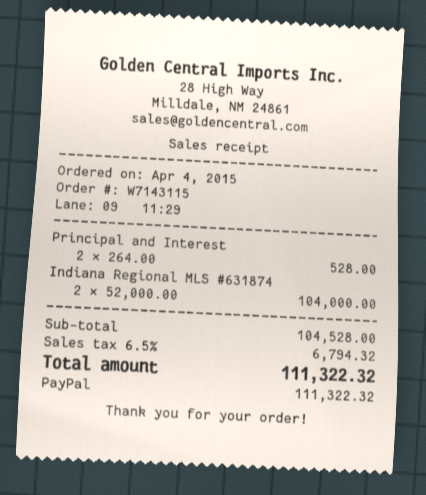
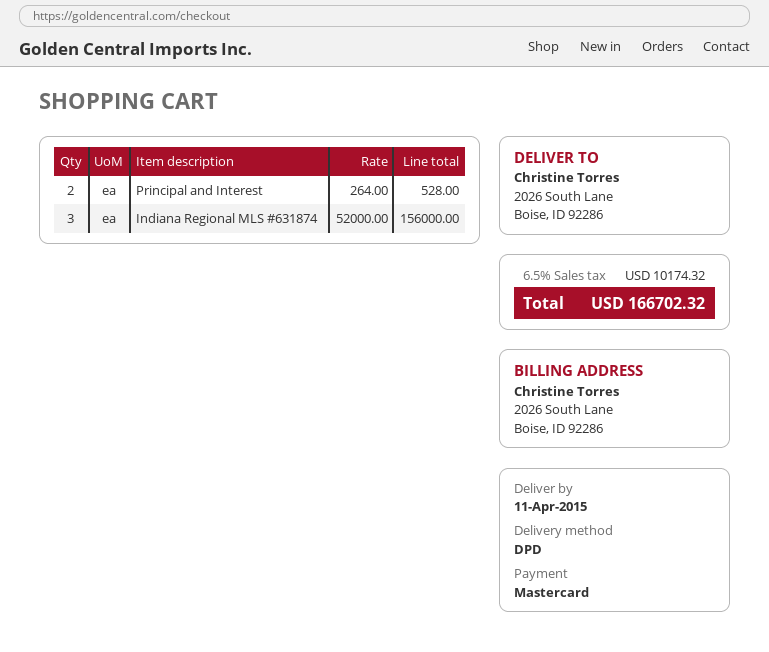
payment method: PayPal -> Mastercard
Indiana Regional MLS #631874: 2 x 52000.00 = 104000.00 -> 3 x 52000.00 = 156000.00
tax: 6.5% = 6794.32 -> 6.5% = 10174.32
total: 111322.32 -> 166702.32

